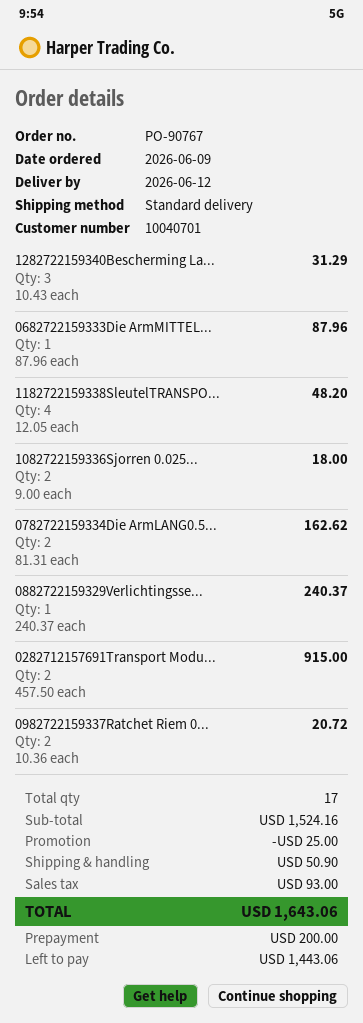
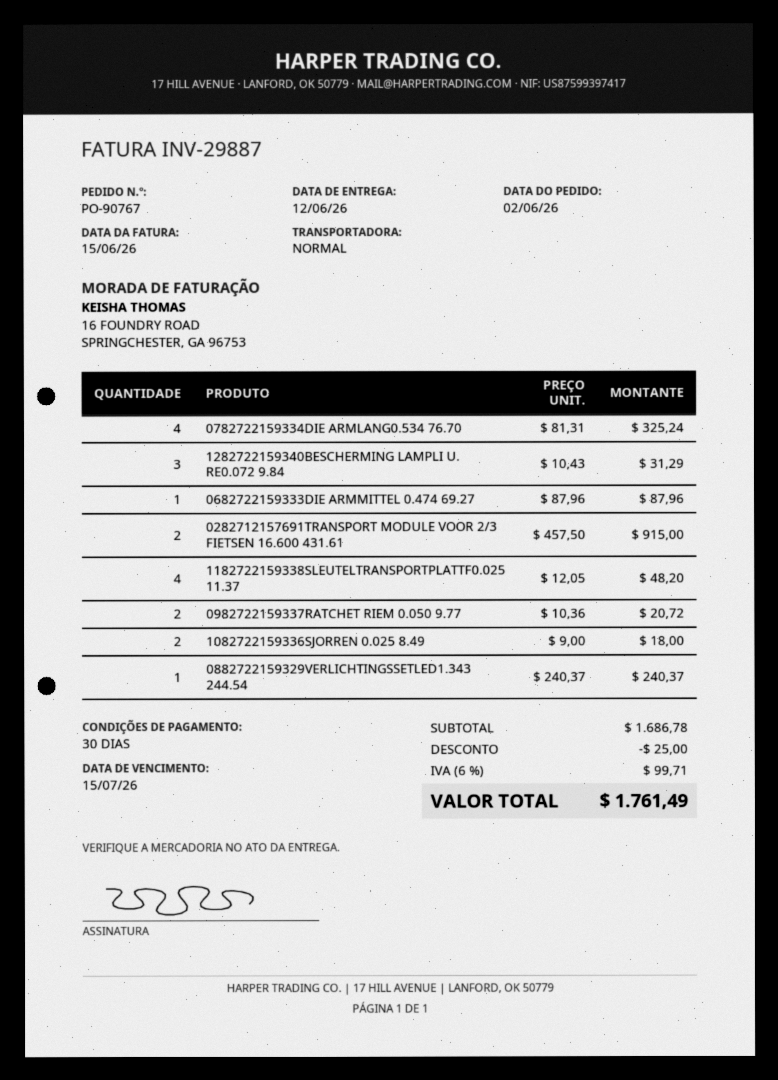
order date: 2026-06-09 -> 2026-06-02
0782722159334Die ArmLANG0.5...: 2 x 81.31 = 162.62 -> 4 x 81.31 = 325.24
subtotal: 1524.16 -> 1686.78
shipping: 50.90 -> none
tax: 93.00 -> 99.71
total: 1643.06 -> 1761.49

